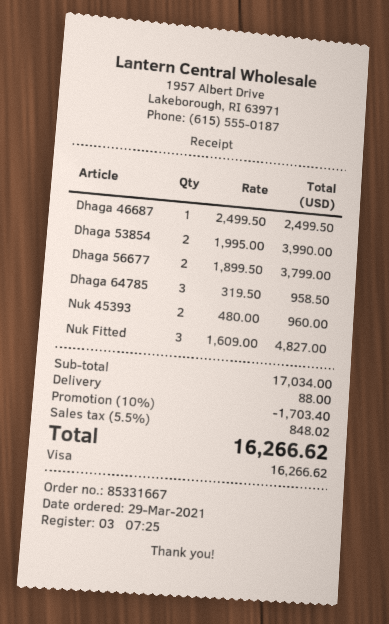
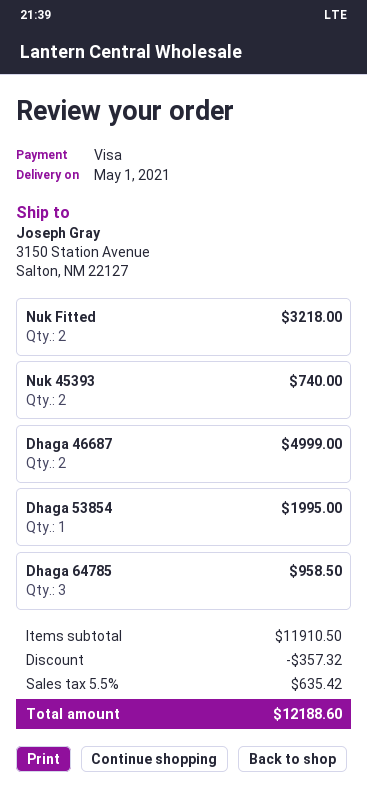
Dhaga 46687: 1 for 2499.50 -> 2 for 4999.00
Dhaga 53854: 2 for 3990.00 -> 1 for 1995.00
Dhaga 56677: 2 for 3799.00 -> none
Nuk 45393: 2 for 960.00 -> 2 for 740.00
Nuk Fitted: 3 for 4827.00 -> 2 for 3218.00
subtotal: 17034.00 -> 11910.50
discount: 1703.40 -> 357.32
shipping: 88.00 -> none
tax: 5.5% = 848.02 -> 5.5% = 635.42
total: 16266.62 -> 12188.60

